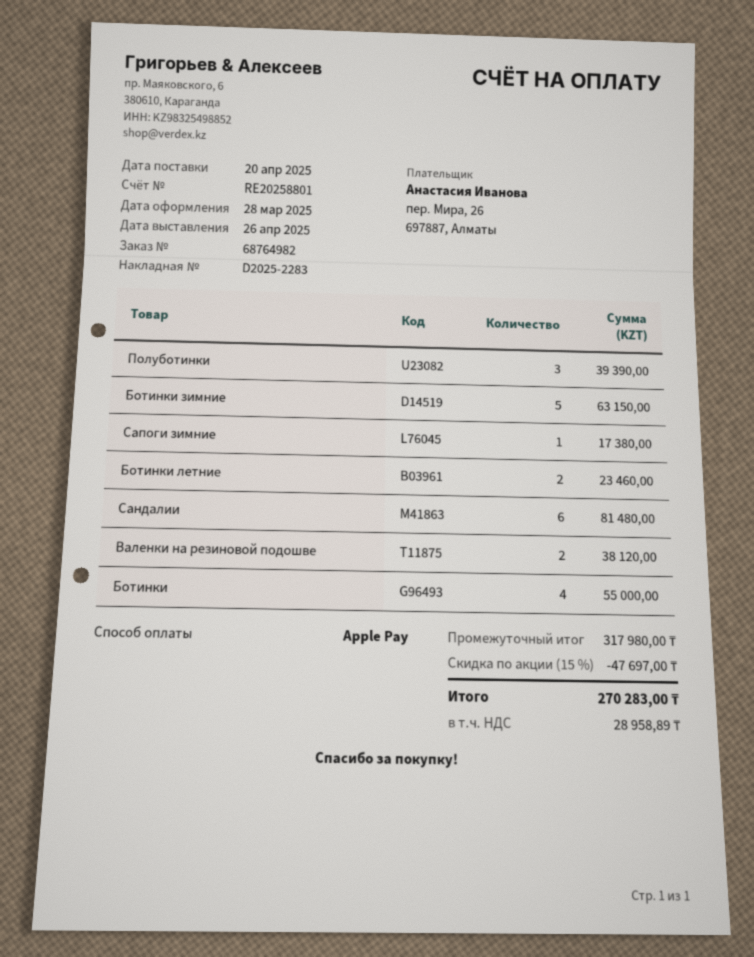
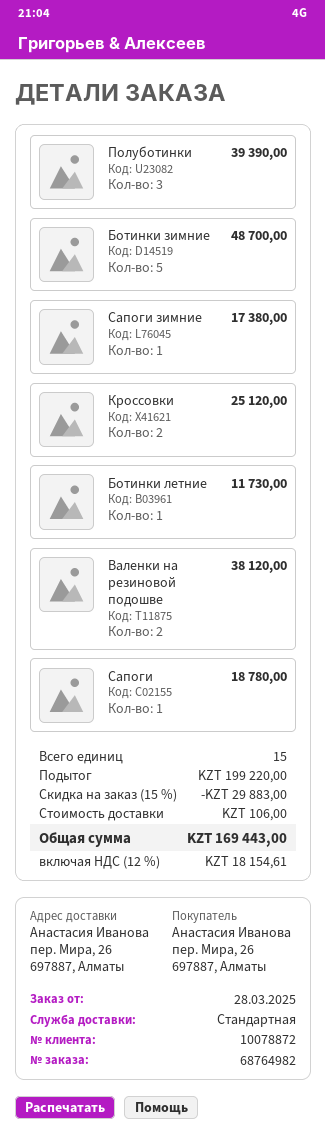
Ботинки зимние: 5 for 63150.00 -> 5 for 48700.00
Ботинки летние: 2 for 23460.00 -> 1 for 11730.00
Сандалии: 6 for 81480.00 -> none
Ботинки: 4 for 55000.00 -> none
Кроссовки: none -> 2 for 25120.00
Сапоги: none -> 1 for 18780.00
subtotal: 317980.00 -> 199220.00
discount: 15% = 47697.00 -> 15% = 29883.00
shipping: none -> 106.00
tax: 28958.89 -> 18154.61
total: 270283.00 -> 169443.00

